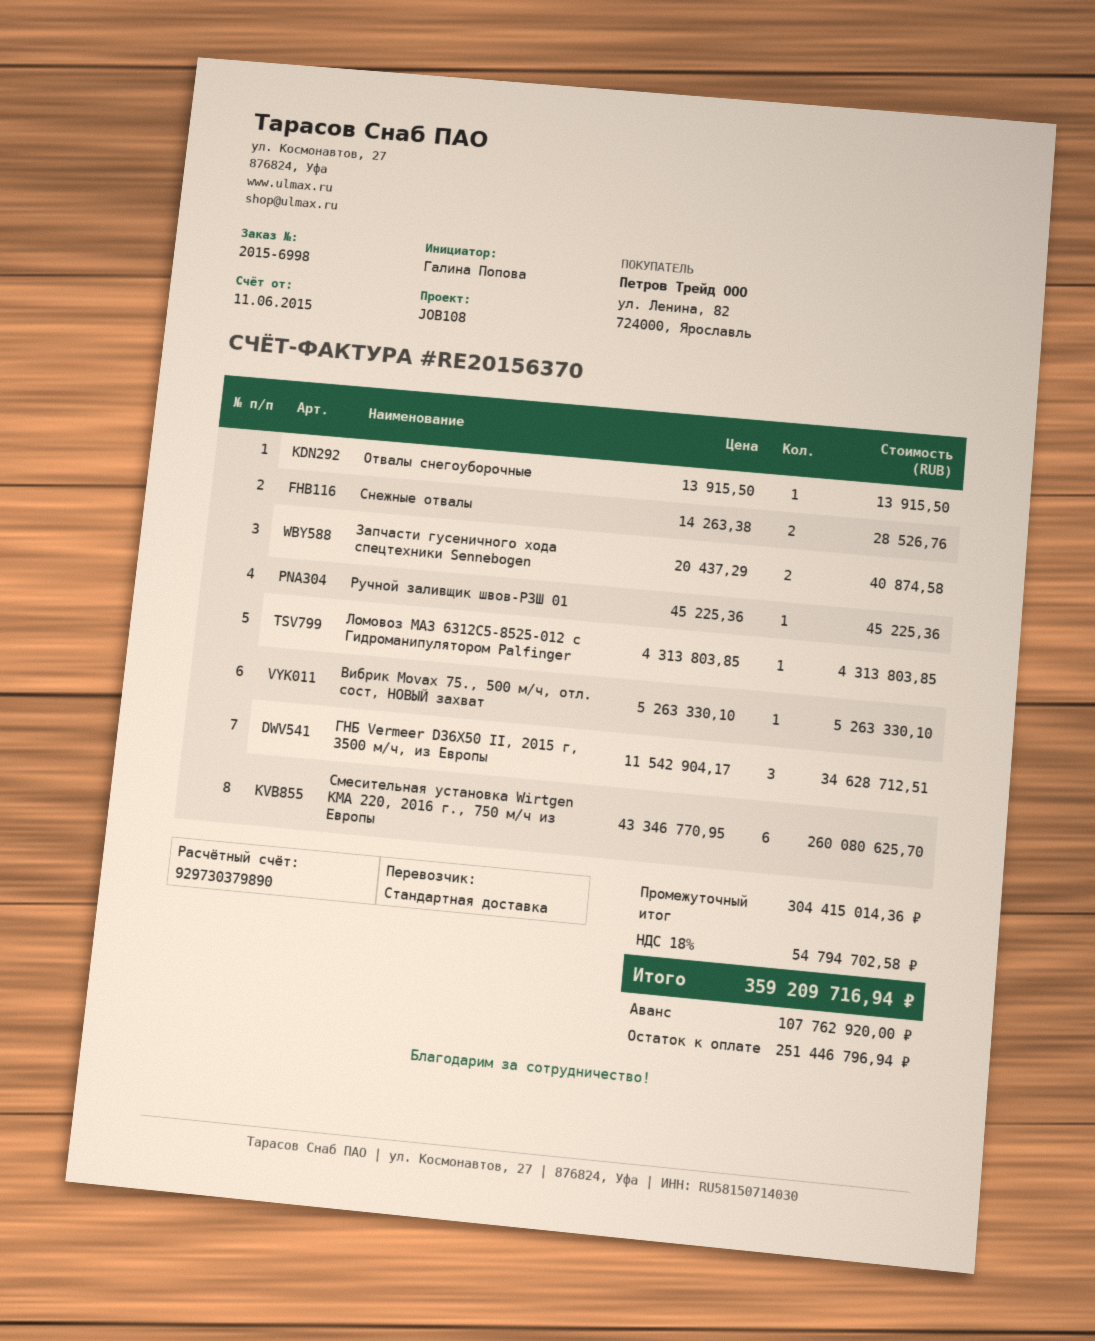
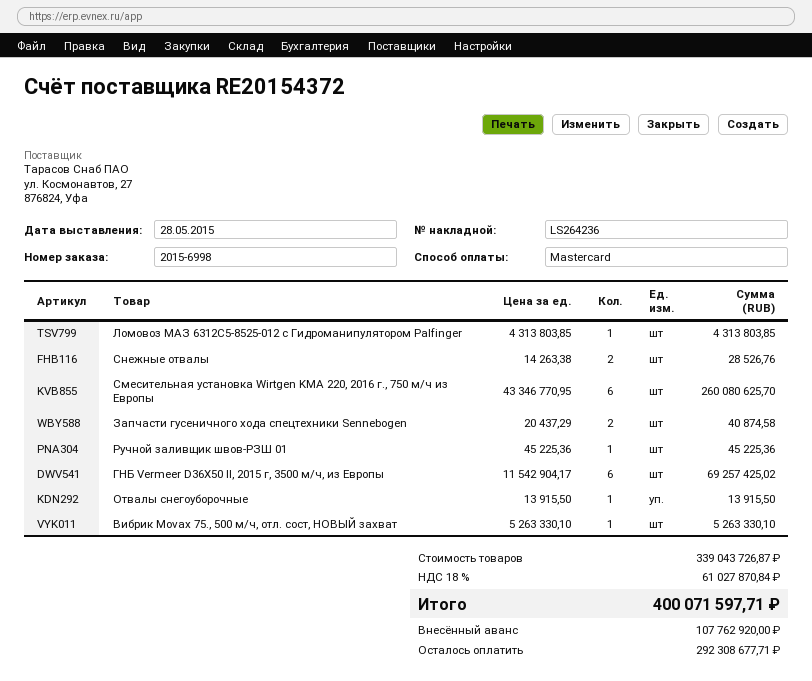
invoice number: RE20156370 -> RE20154372
invoice date: 2015-06-11 -> 2015-05-28
ГНБ Vermeer D36X50 II, 2015 г, 3500 м/ч, из Европы: 3 x 11542904.17 = 34628712.51 -> 6 x 11542904.17 = 69257425.02
subtotal: 304415014.36 -> 339043726.87
tax: 18% = 54794702.58 -> 18% = 61027870.84
total: 359209716.94 -> 400071597.71
balance: 251446796.94 -> 292308677.71

